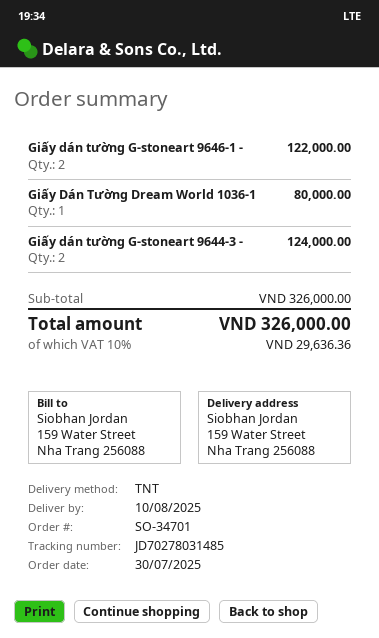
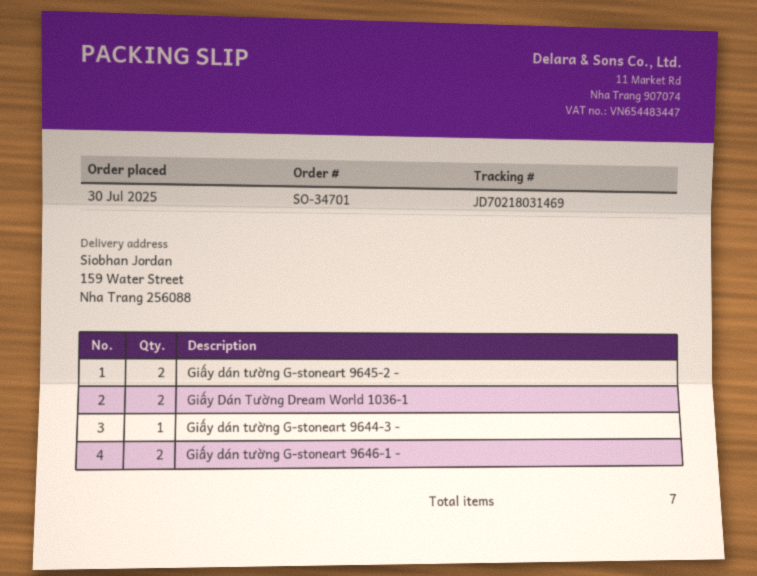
tracking number: JD70278031485 -> JD70218031469
Giấy Dán Tường Dream World 1036-1: 1 -> 2
Giấy dán tường G-stoneart 9644-3 -: 2 -> 1
Giấy dán tường G-stoneart 9645-2 -: none -> 2

